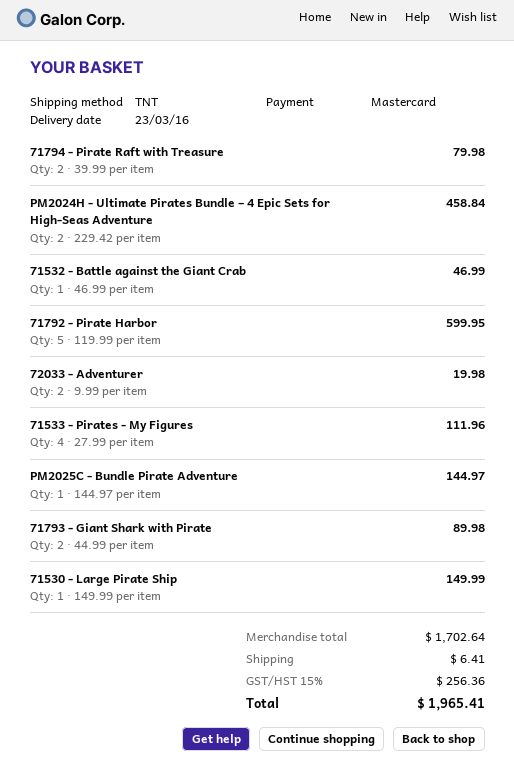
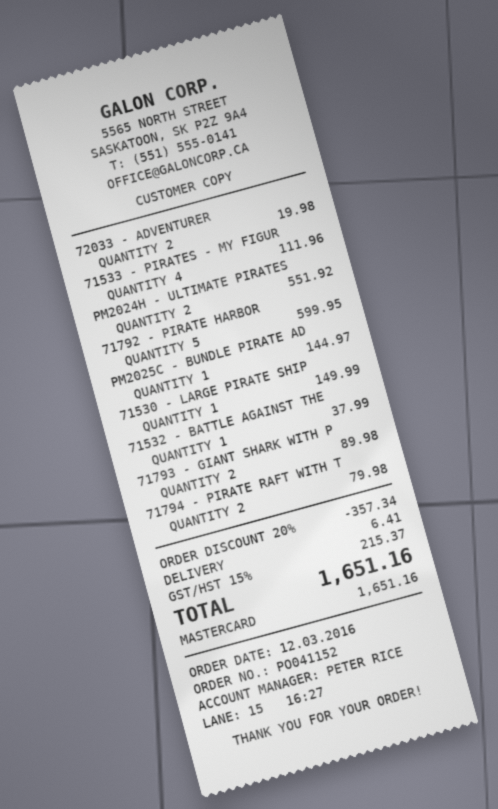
PM2024H - Ultimate Pirates Bundle – 4 Epic Sets for High-Seas Adventure: 2 for 458.84 -> 2 for 551.92
71532 - Battle against the Giant Crab: 1 for 46.99 -> 1 for 37.99
discount: none -> 20% = 357.34
tax: 15% = 256.36 -> 15% = 215.37
total: 1965.41 -> 1651.16

